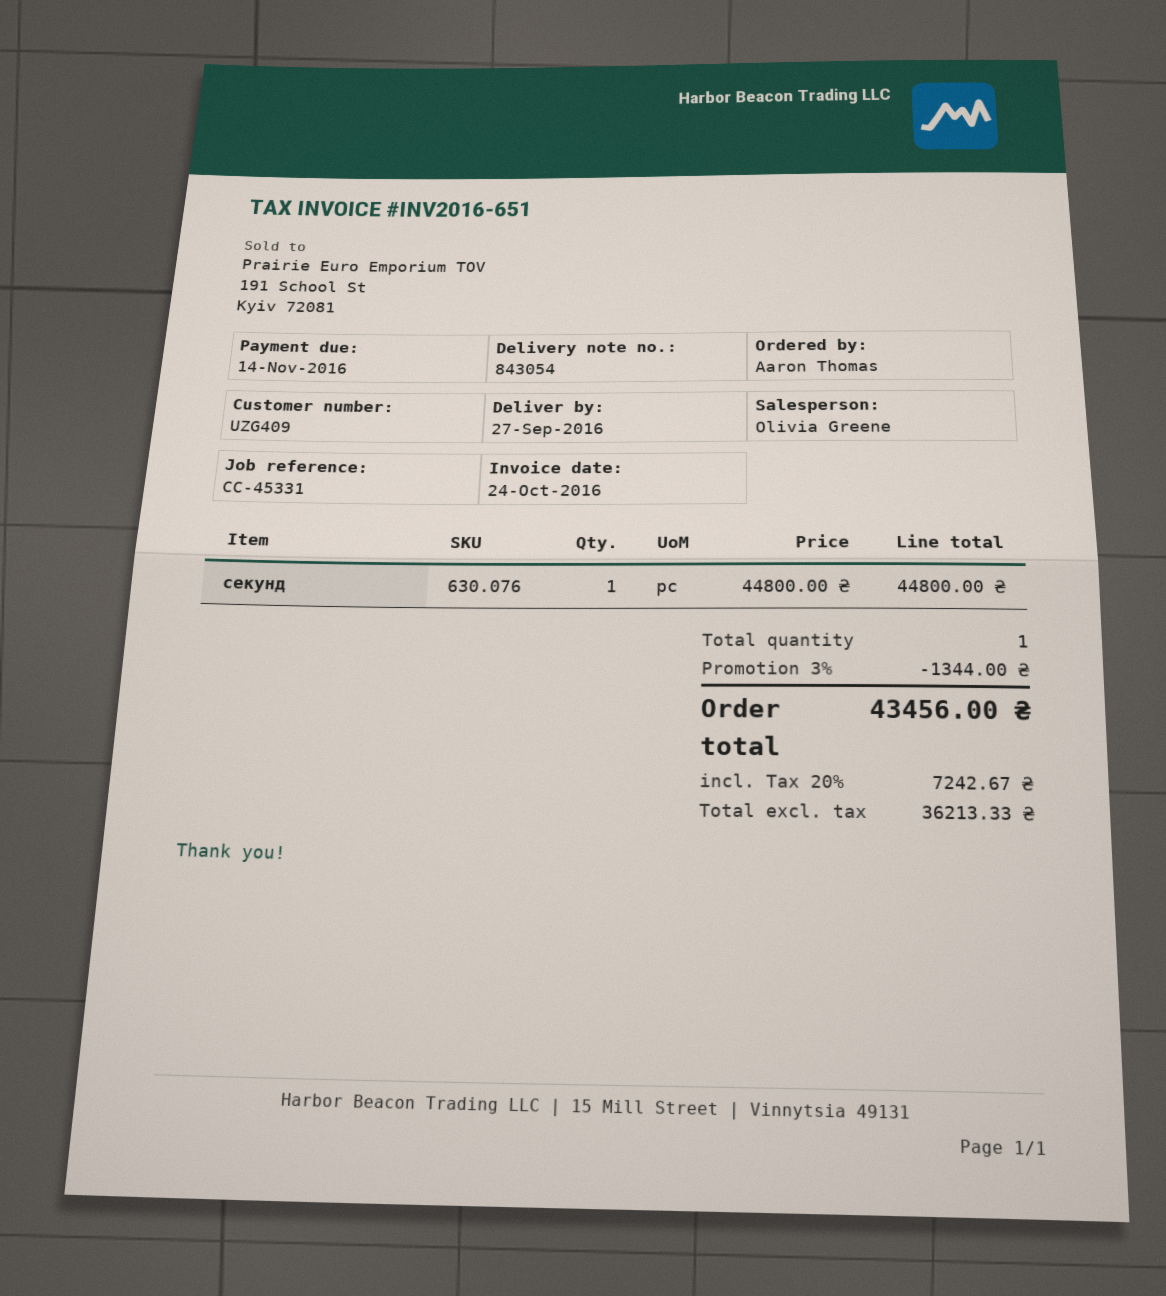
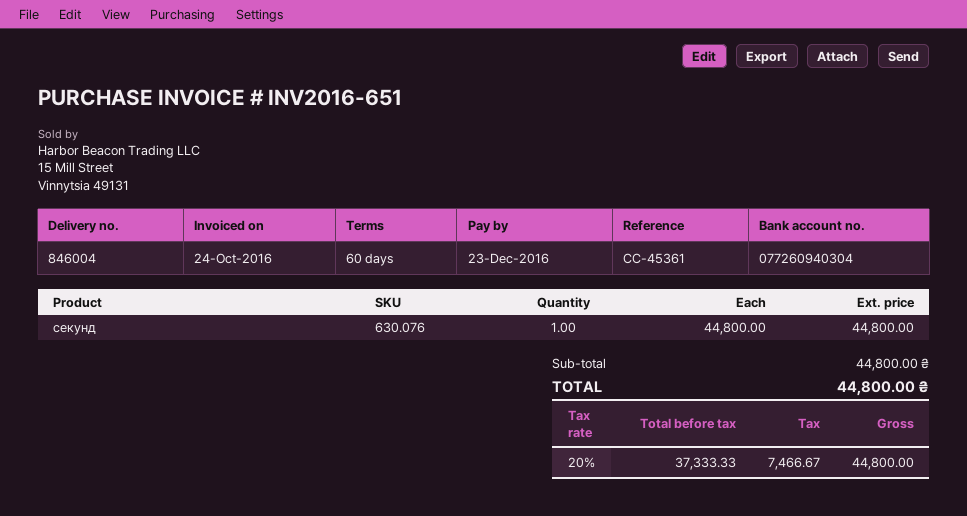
delivery note number: 843054 -> 846004
due date: 2016-11-14 -> 2016-12-23
reference: CC-45331 -> CC-45361
discount: 3% = 1344.00 -> none
net: 36213.33 -> 37333.33
tax: 20% = 7242.67 -> 20% = 7466.67
total: 43456.00 -> 44800.00

